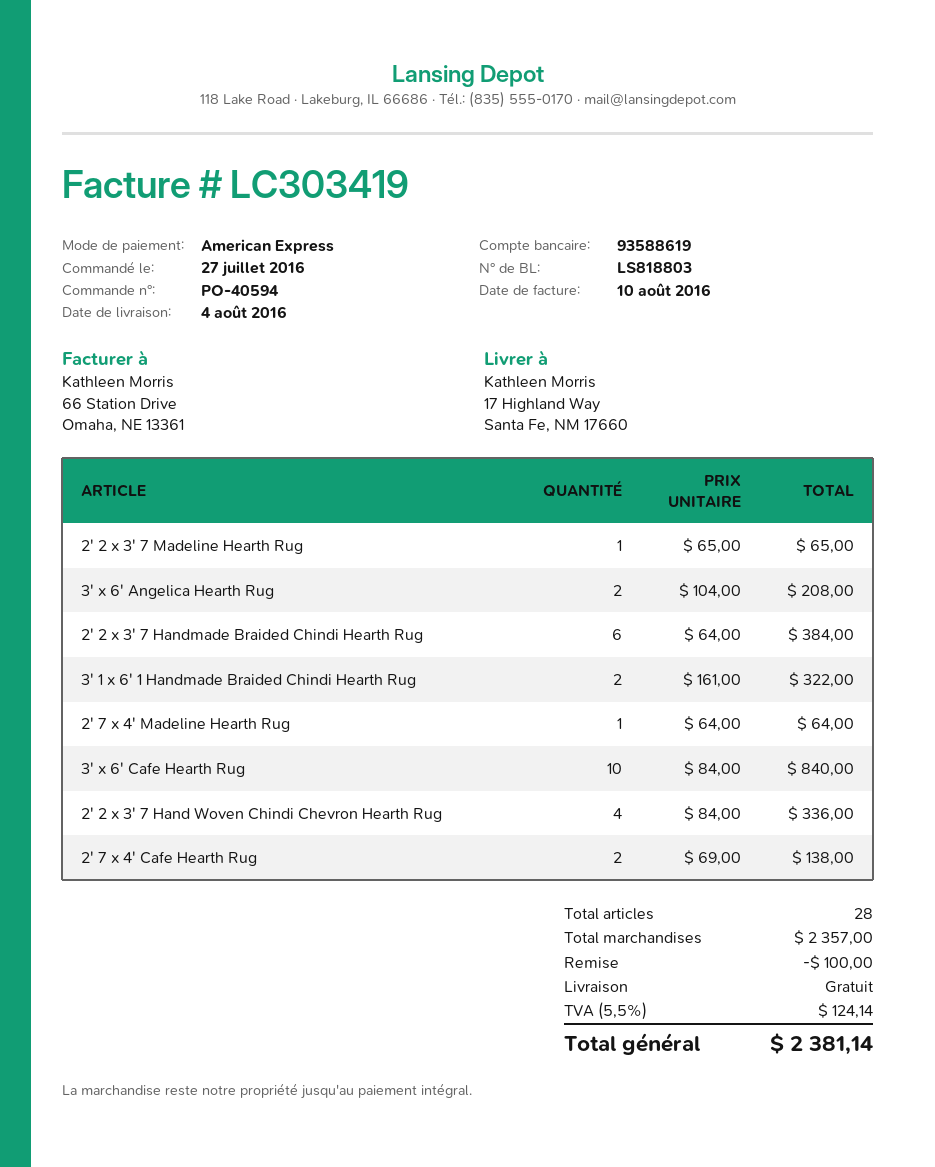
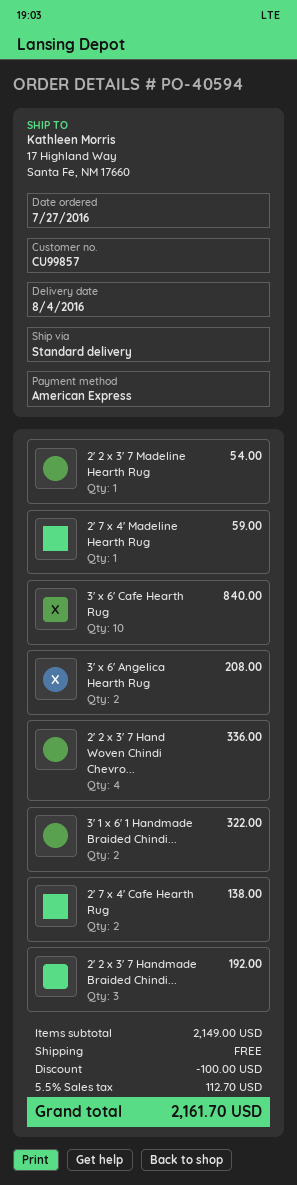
2' 2 x 3' 7 Madeline Hearth Rug: 1 for 65.00 -> 1 for 54.00
2' 2 x 3' 7 Handmade Braided Chindi Hearth Rug: 6 for 384.00 -> 3 for 192.00
2' 7 x 4' Madeline Hearth Rug: 1 for 64.00 -> 1 for 59.00
subtotal: 2357.00 -> 2149.00
tax: 5.5% = 124.14 -> 5.5% = 112.70
total: 2381.14 -> 2161.70

